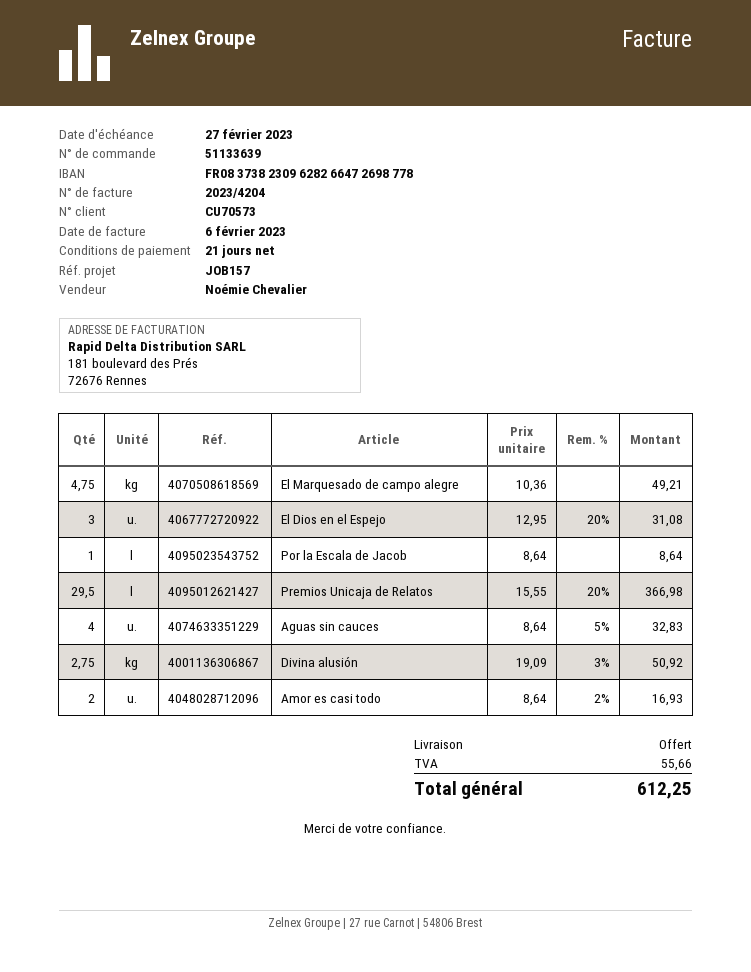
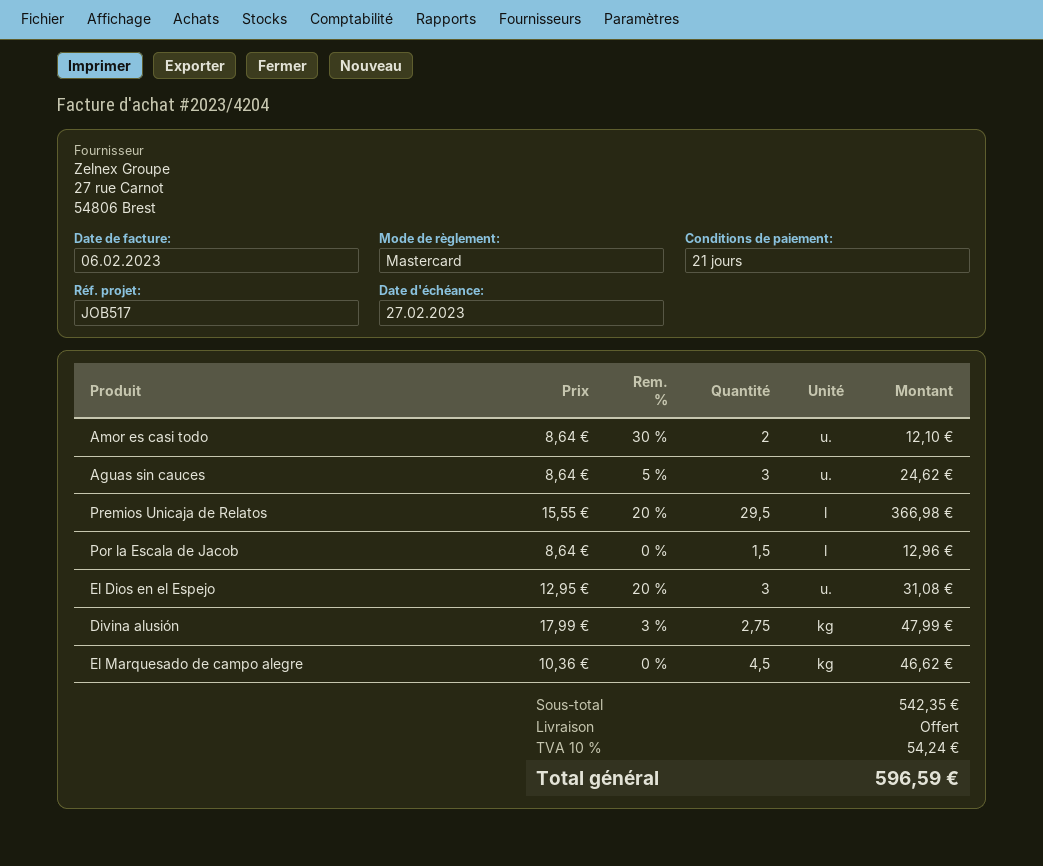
reference: JOB157 -> JOB517
El Marquesado de campo alegre: 4.75 x 10.36 = 49.21 -> 4.5 x 10.36 = 46.62
Por la Escala de Jacob: 1 x 8.64 = 8.64 -> 1.5 x 8.64 = 12.96
Aguas sin cauces: 4 x 8.64 - 5% = 32.83 -> 3 x 8.64 - 5% = 24.62
Divina alusión: 2.75 x 19.09 - 3% = 50.92 -> 2.75 x 17.99 - 3% = 47.99
Amor es casi todo: 2 x 8.64 - 2% = 16.93 -> 2 x 8.64 - 30% = 12.10
tax: 55.66 -> 54.24
total: 612.25 -> 596.59

